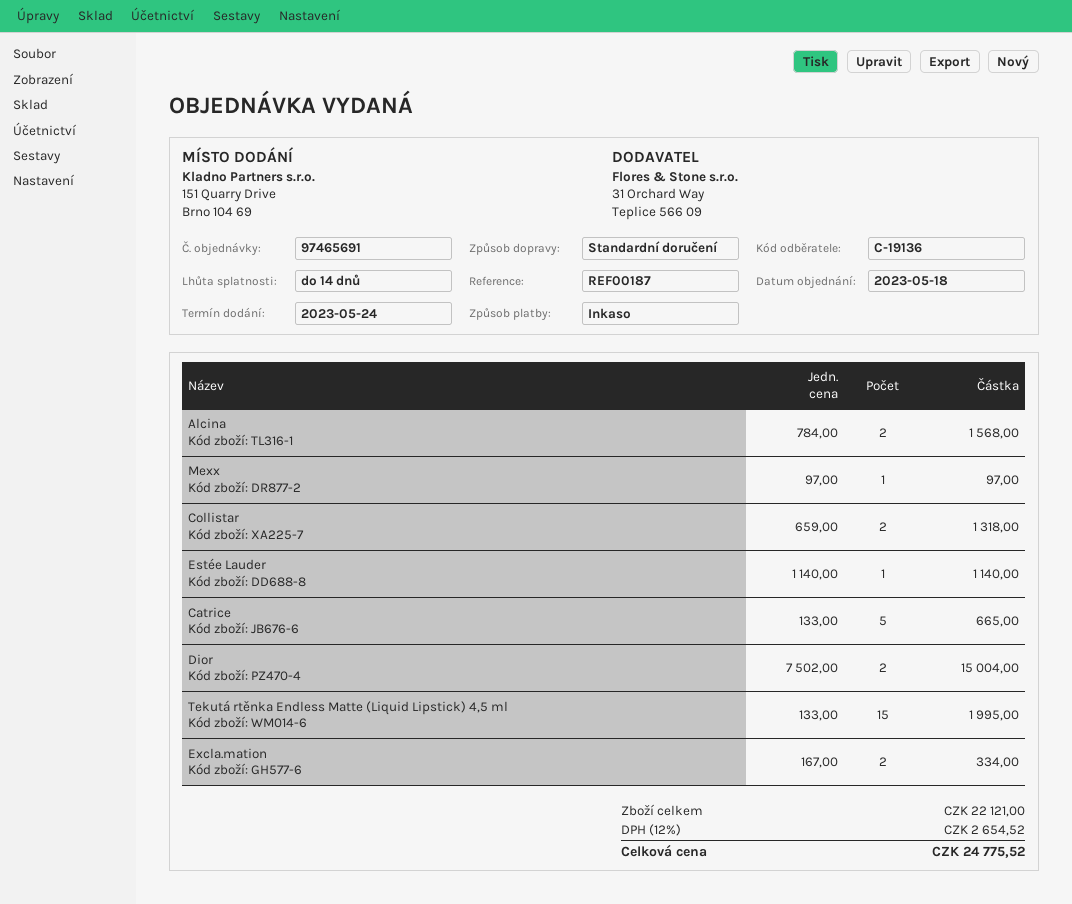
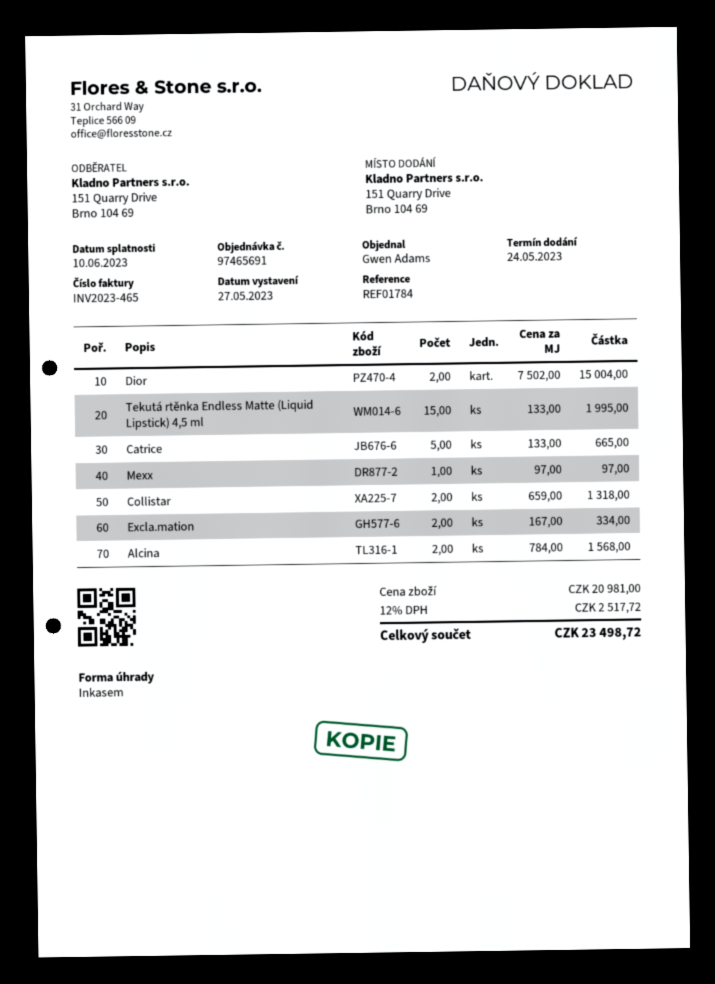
reference: REF00187 -> REF01784
Estée Lauder: 1 x 1140.00 = 1140.00 -> none
subtotal: 22121.00 -> 20981.00
tax: 12% = 2654.52 -> 12% = 2517.72
total: 24775.52 -> 23498.72

